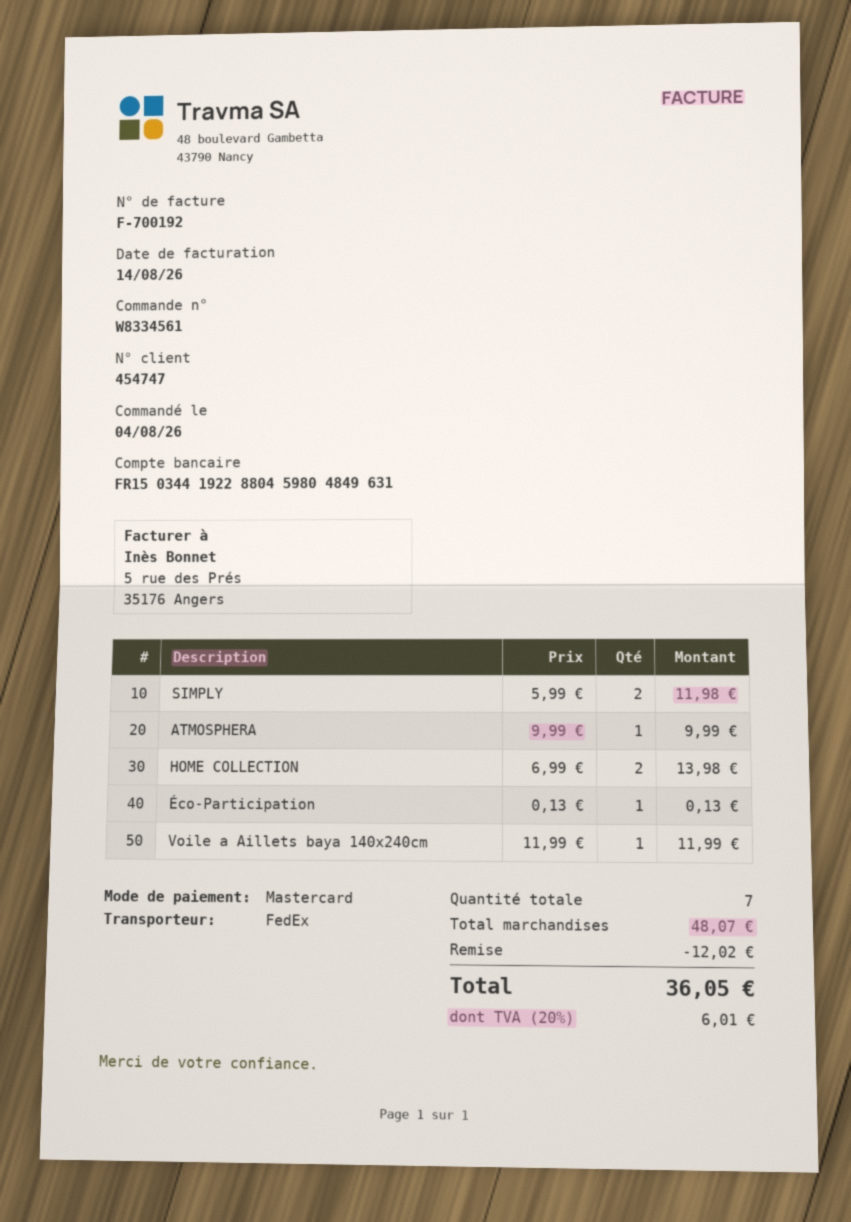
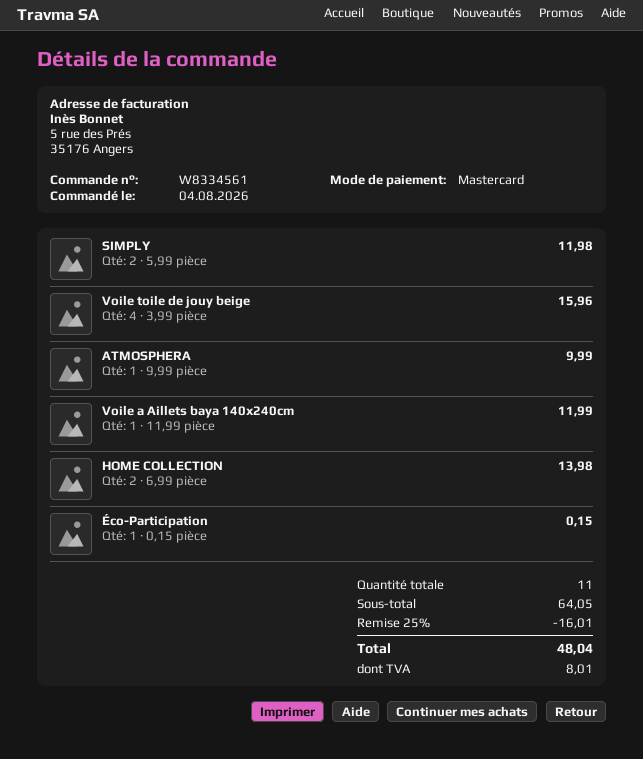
Éco-Participation: 1 x 0.13 = 0.13 -> 1 x 0.15 = 0.15
Voile toile de jouy beige: none -> 4 x 3.99 = 15.96
total quantity: 7 -> 11
subtotal: 48.07 -> 64.05
discount: 12.02 -> 16.01
tax: 6.01 -> 8.01
total: 36.05 -> 48.04

